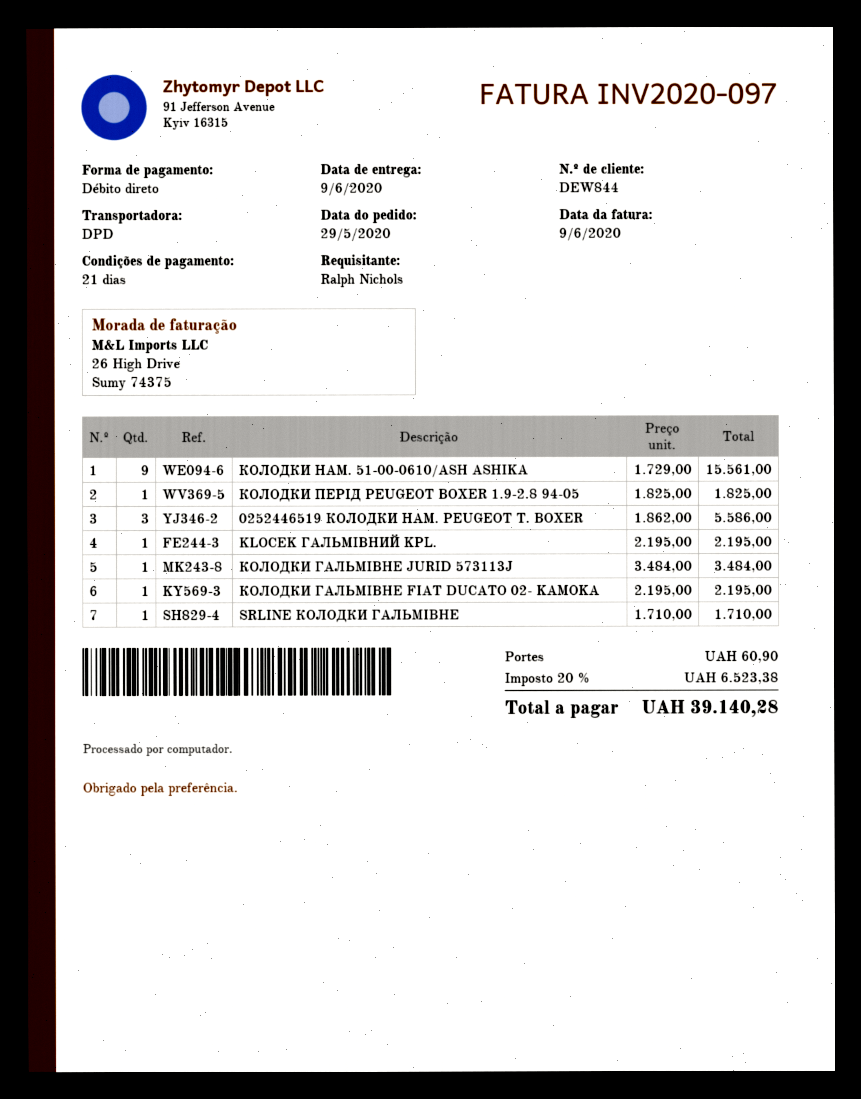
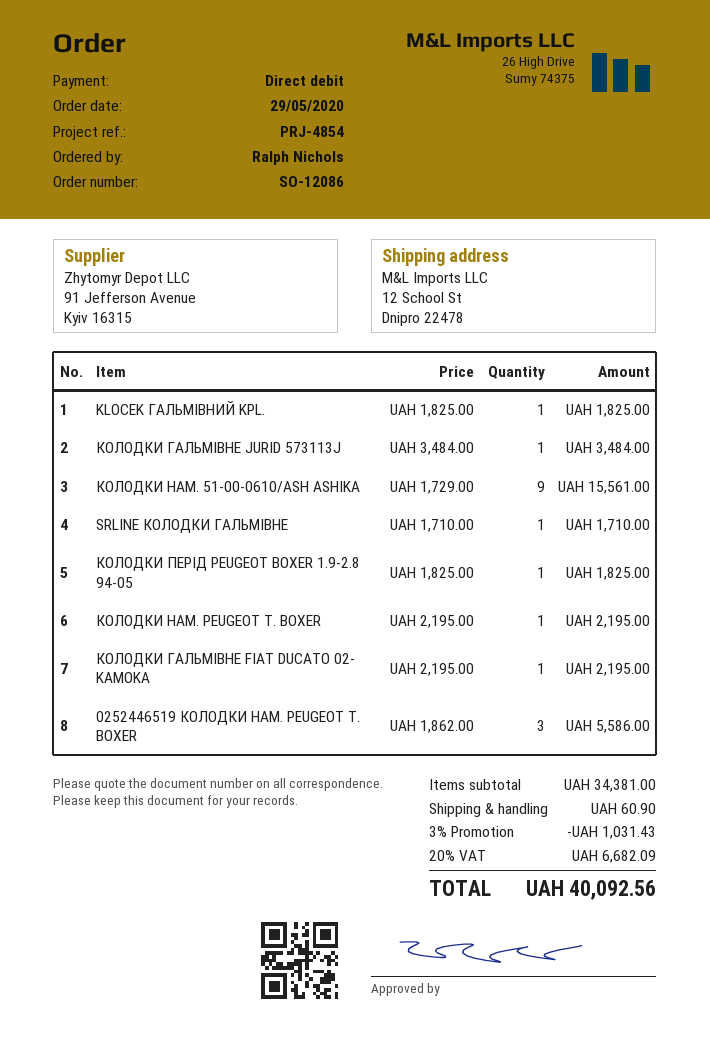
KLOCEK ГАЛЬМІВНИЙ KPL.: 1 x 2195.00 = 2195.00 -> 1 x 1825.00 = 1825.00
КОЛОДКИ HAM. PEUGEOT T. BOXER: none -> 1 x 2195.00 = 2195.00
discount: none -> 3% = 1031.43
tax: 20% = 6523.38 -> 20% = 6682.09
total: 39140.28 -> 40092.56

